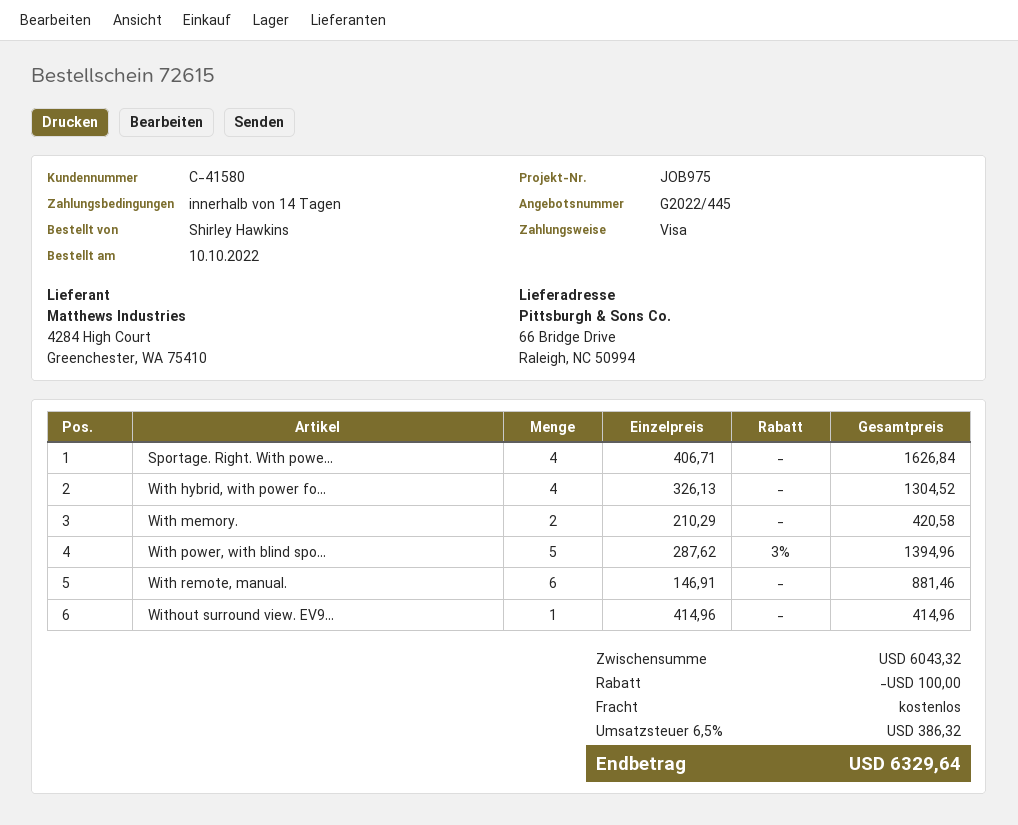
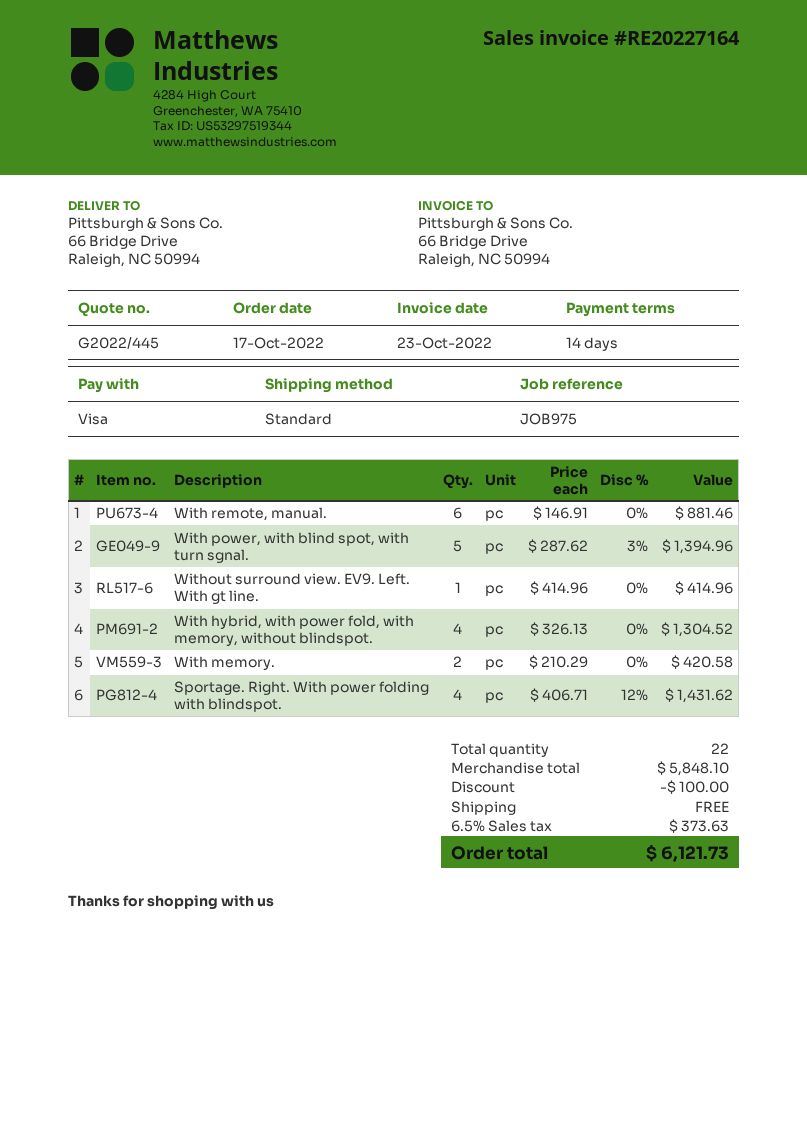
order date: 2022-10-10 -> 2022-10-17
Sportage. Right. With powe...: 4 x 406.71 = 1626.84 -> 4 x 406.71 - 12% = 1431.62
subtotal: 6043.32 -> 5848.10
tax: 6.5% = 386.32 -> 6.5% = 373.63
total: 6329.64 -> 6121.73

